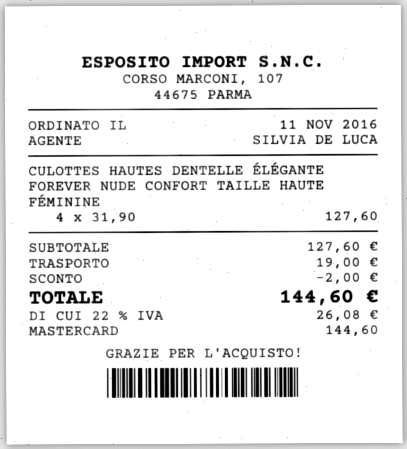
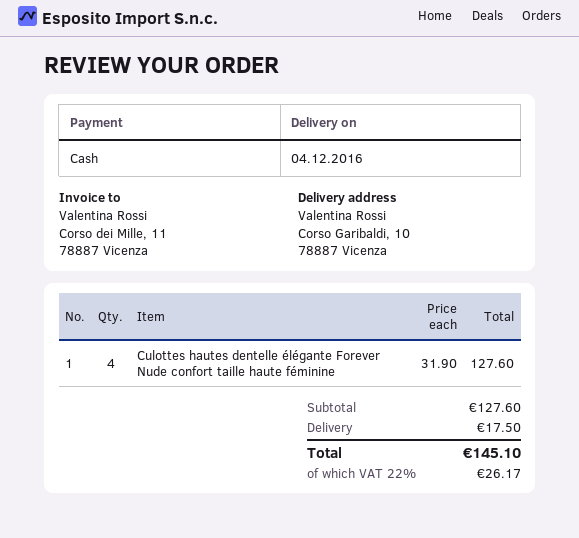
payment method: Mastercard -> cash
discount: 2.00 -> none
shipping: 19.00 -> 17.50
tax: 22% = 26.08 -> 22% = 26.17
total: 144.60 -> 145.10

